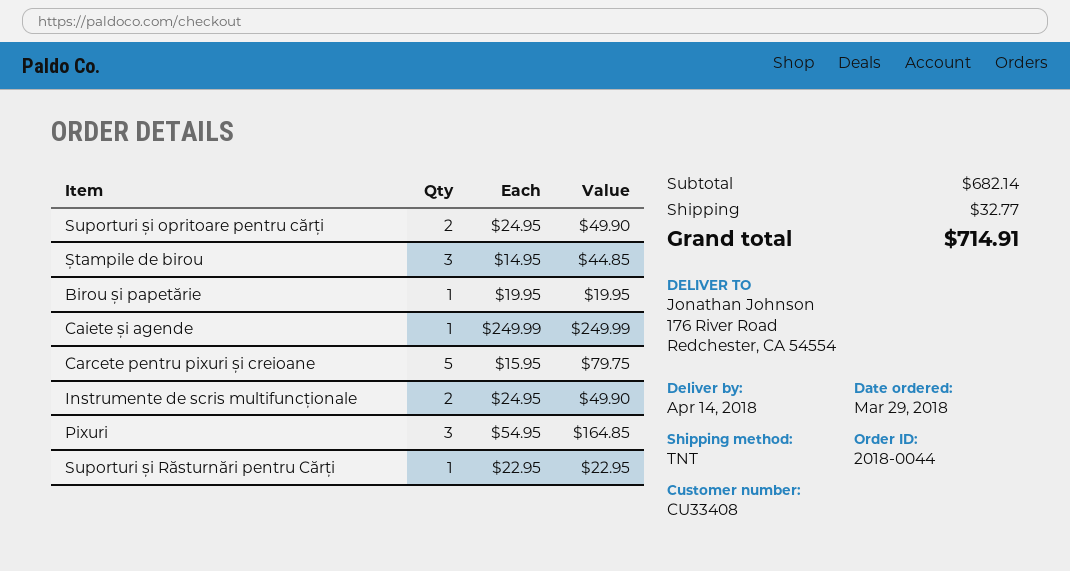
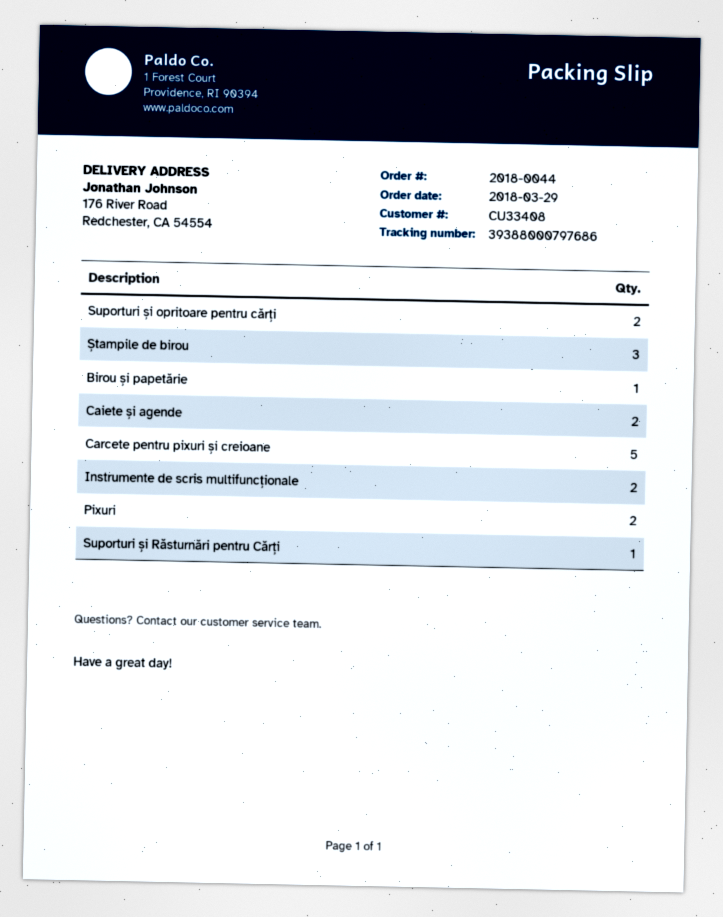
Caiete și agende: 1 -> 2
Pixuri: 3 -> 2

